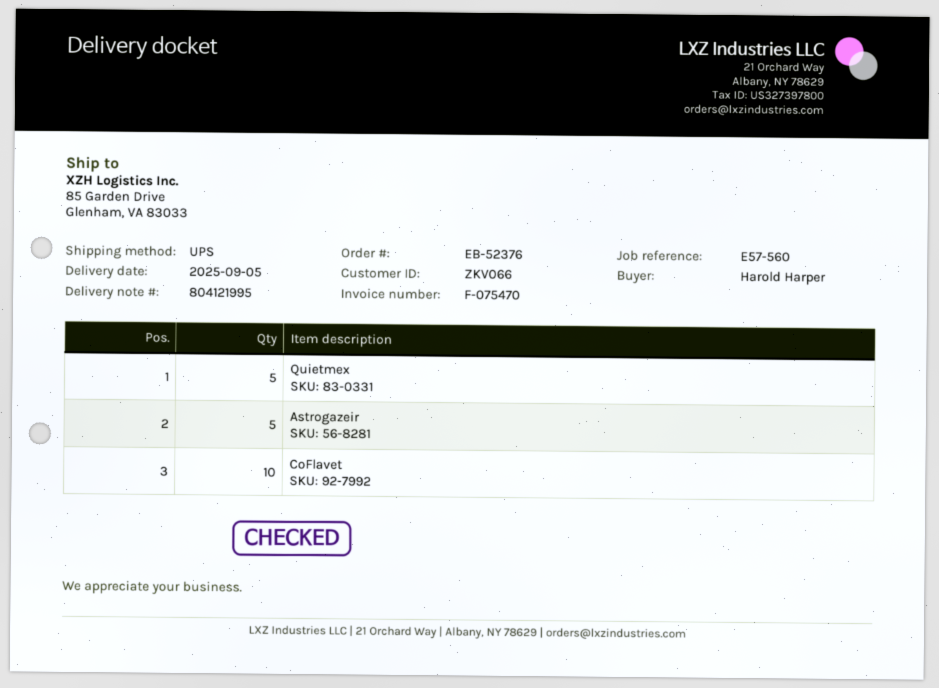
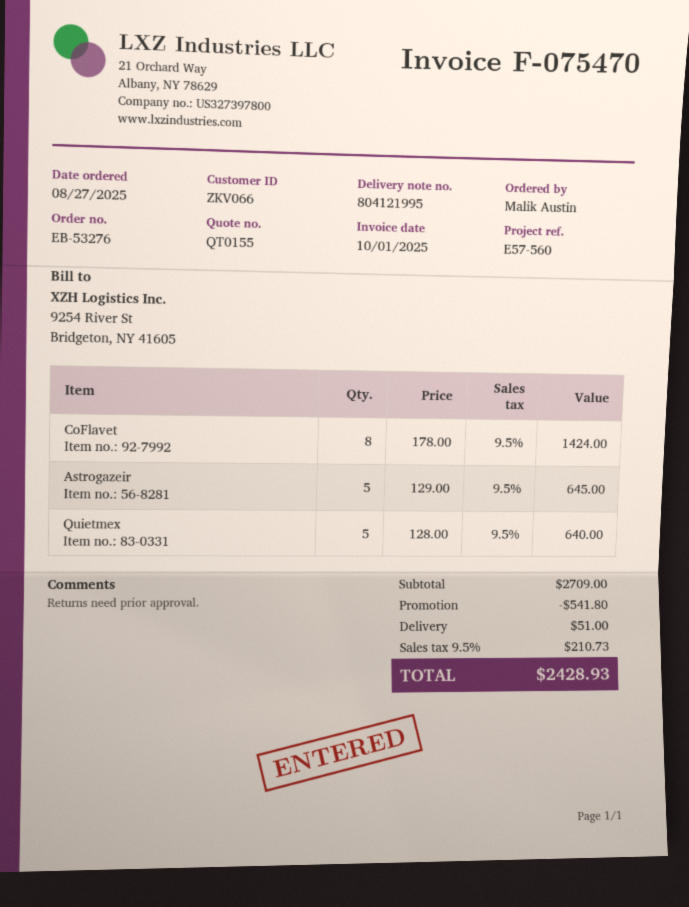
order number: EB-52376 -> EB-53276
ordered by: Harold Harper -> Malik Austin
CoFlavet: 10 -> 8

